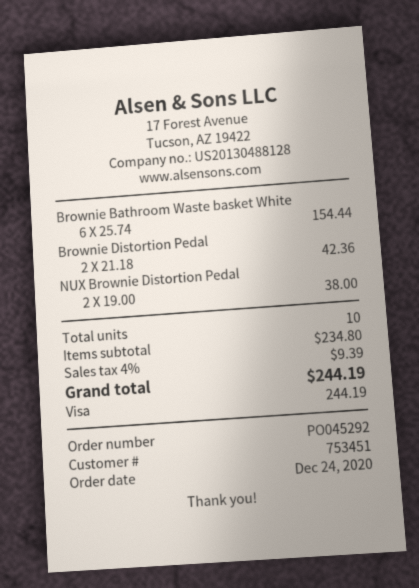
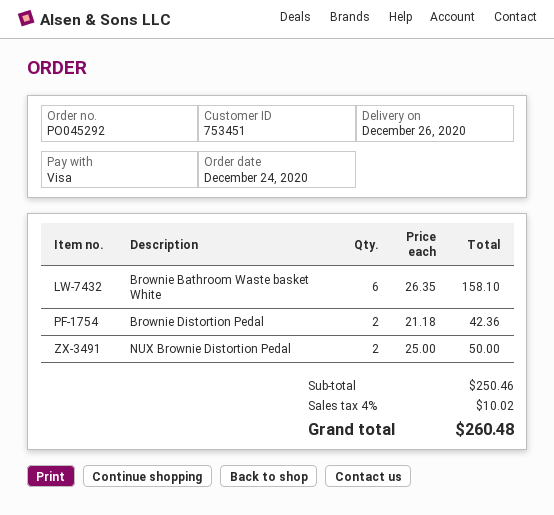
Brownie Bathroom Waste basket White: 6 x 25.74 = 154.44 -> 6 x 26.35 = 158.10
NUX Brownie Distortion Pedal: 2 x 19.00 = 38.00 -> 2 x 25.00 = 50.00
subtotal: 234.80 -> 250.46
tax: 4% = 9.39 -> 4% = 10.02
total: 244.19 -> 260.48

